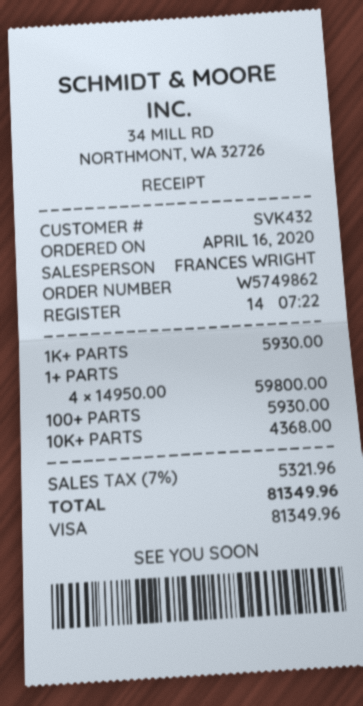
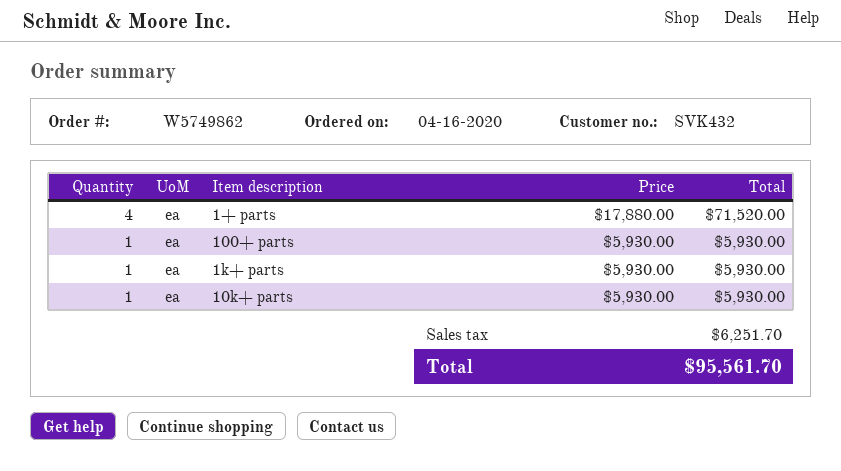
1+ PARTS: 4 x 14950.00 = 59800.00 -> 4 x 17880.00 = 71520.00
10K+ PARTS: 1 x 4368.00 = 4368.00 -> 1 x 5930.00 = 5930.00
tax: 5321.96 -> 6251.70
total: 81349.96 -> 95561.70

